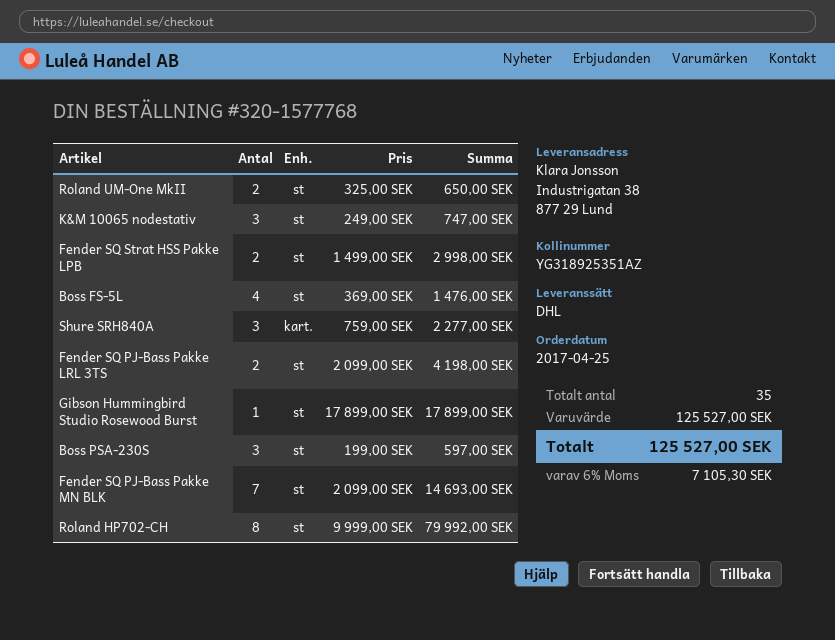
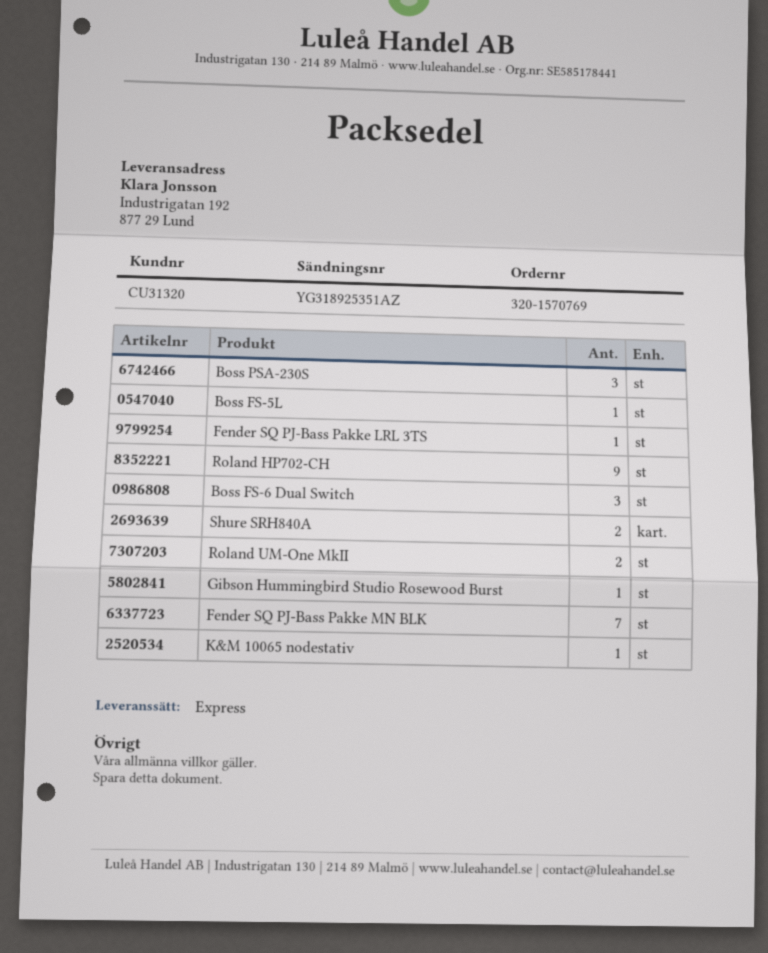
order number: 320-1577768 -> 320-1570769
shipping method: DHL -> express
ship to: Industrigatan 38, 877 29 Lund -> Industrigatan 192, 877 29 Lund
K&M 10065 nodestativ: 3 -> 1
Fender SQ Strat HSS Pakke LPB: 2 -> none
Boss FS-5L: 4 -> 1
Shure SRH840A: 3 -> 2
Fender SQ PJ-Bass Pakke LRL 3TS: 2 -> 1
Roland HP702-CH: 8 -> 9
Boss FS-6 Dual Switch: none -> 3

